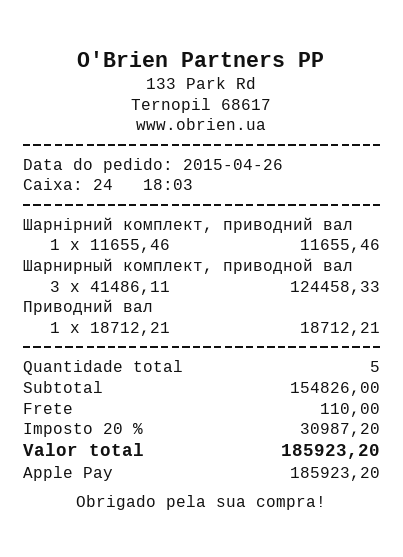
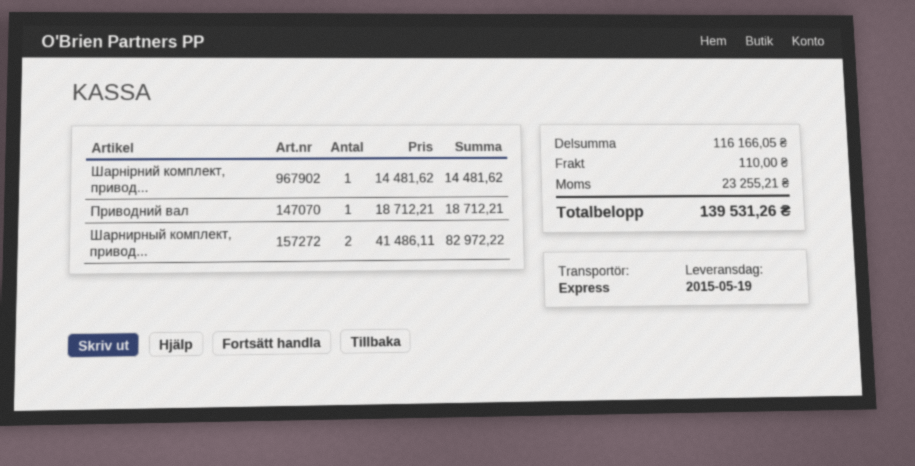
Шарнірний комплект, приводний вал: 1 x 11655.46 = 11655.46 -> 1 x 14481.62 = 14481.62
Шарнирный комплект, приводной вал: 3 x 41486.11 = 124458.33 -> 2 x 41486.11 = 82972.22
subtotal: 154826.00 -> 116166.05
tax: 30987.20 -> 23255.21
total: 185923.20 -> 139531.26

